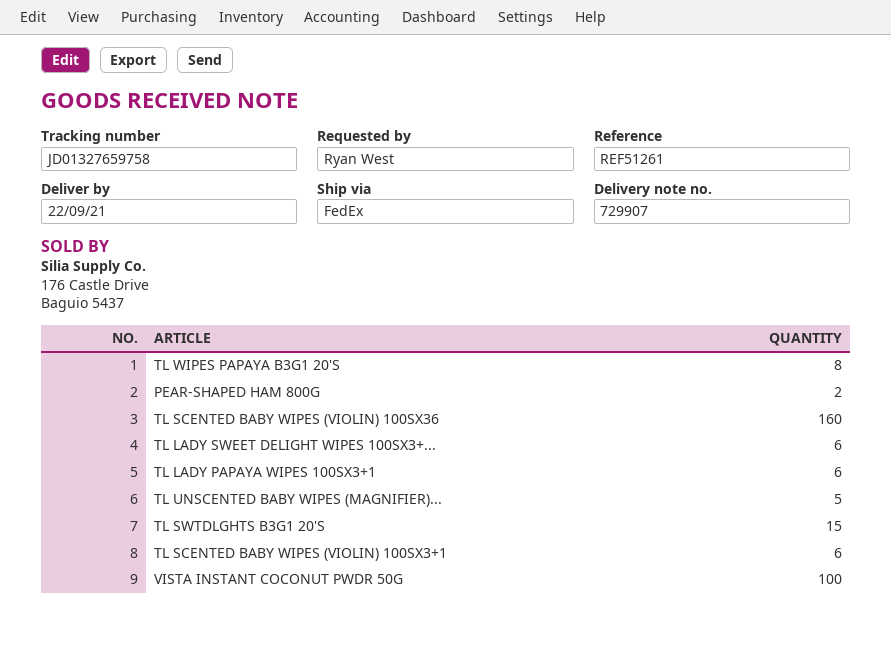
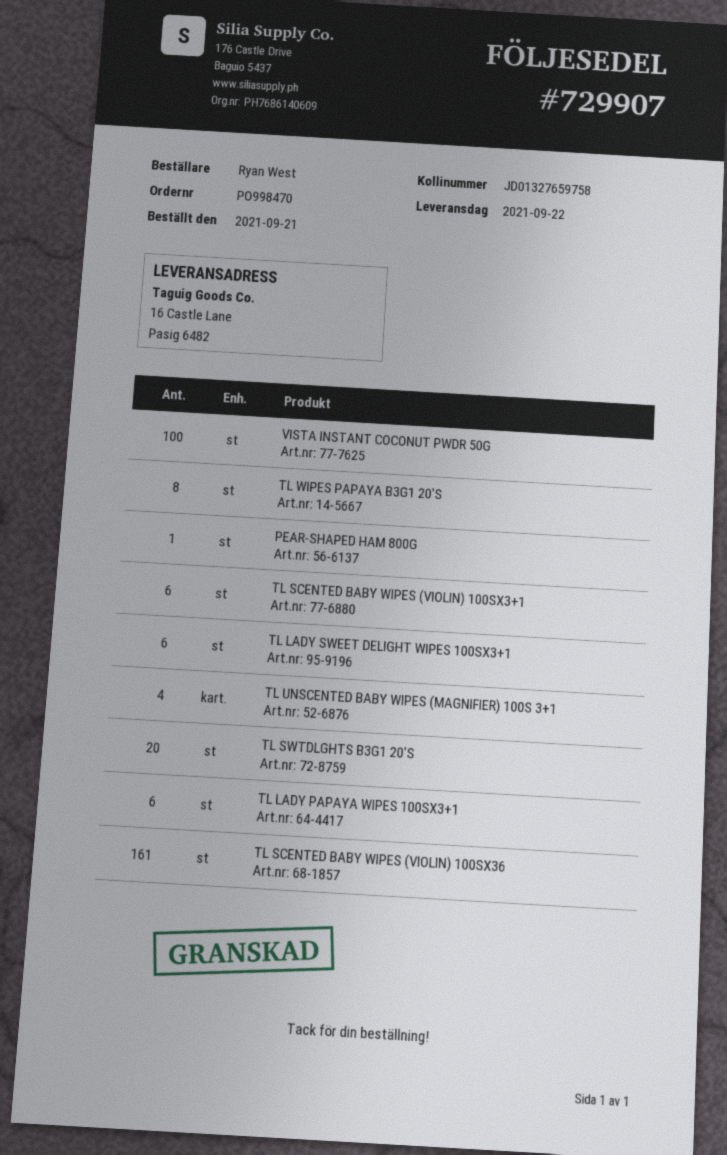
PEAR-SHAPED HAM 800G: 2 -> 1
TL SCENTED BABY WIPES (VIOLIN) 100SX36: 160 -> 161
TL UNSCENTED BABY WIPES (MAGNIFIER)...: 5 -> 4
TL SWTDLGHTS B3G1 20'S: 15 -> 20

